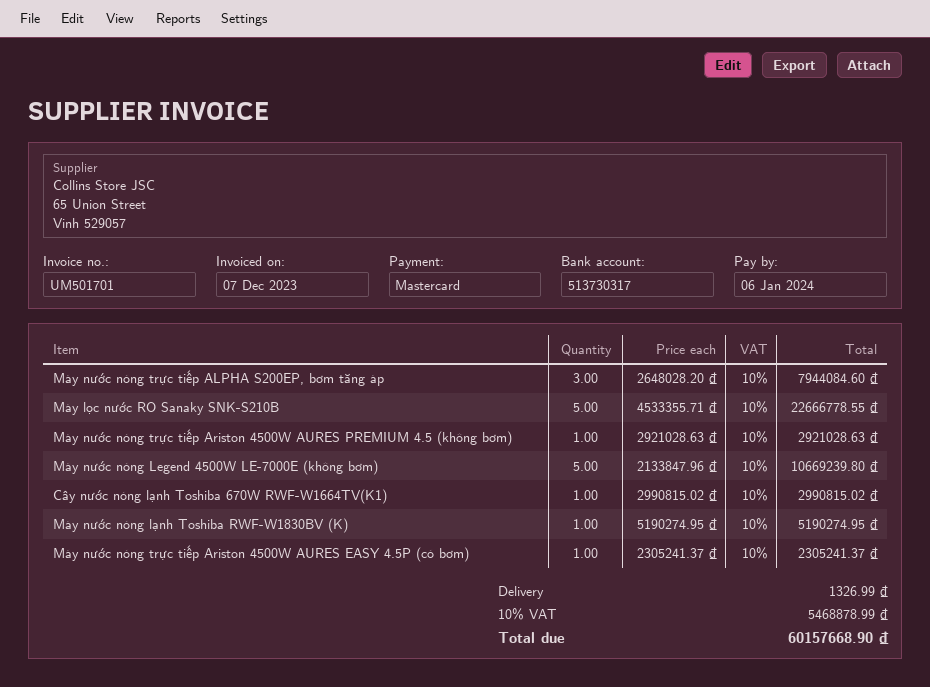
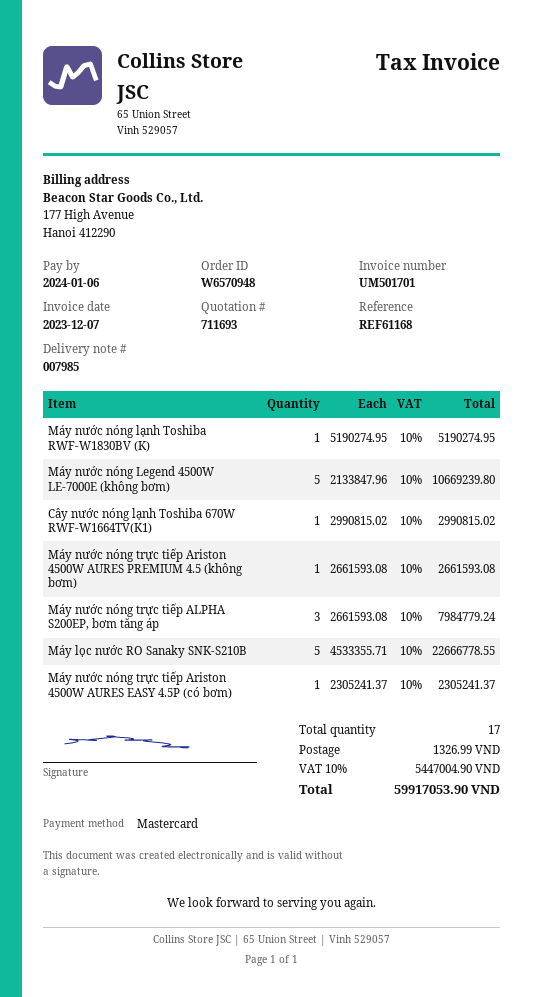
Máy nước nóng trực tiếp ALPHA S200EP, bơm tăng áp: 3 x 2648028.20 = 7944084.60 -> 3 x 2661593.08 = 7984779.24
Máy nước nóng trực tiếp Ariston 4500W AURES PREMIUM 4.5 (không bơm): 1 x 2921028.63 = 2921028.63 -> 1 x 2661593.08 = 2661593.08
tax: 10% = 5468878.99 -> 10% = 5447004.90
total: 60157668.90 -> 59917053.90

